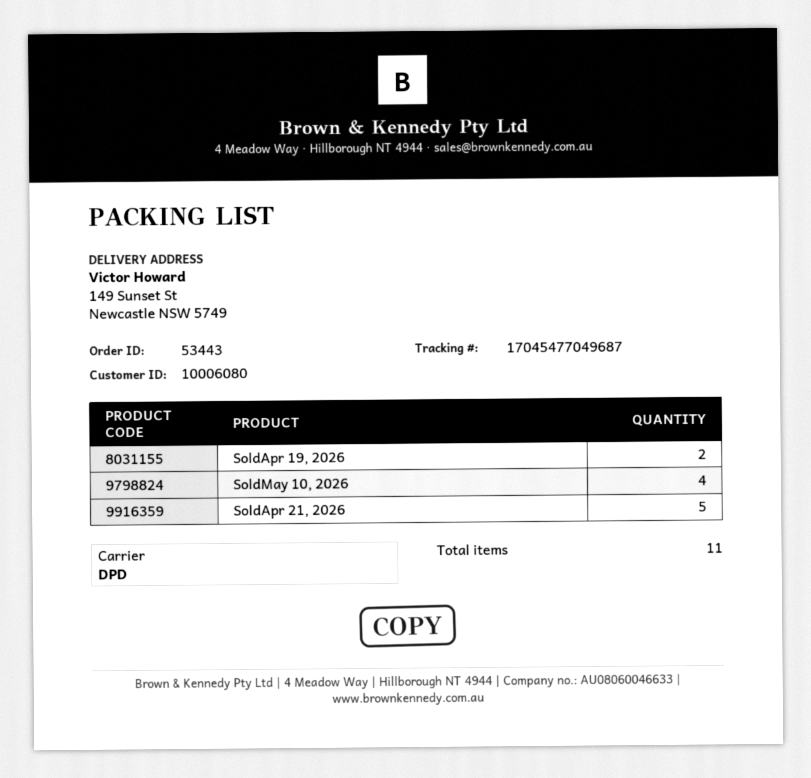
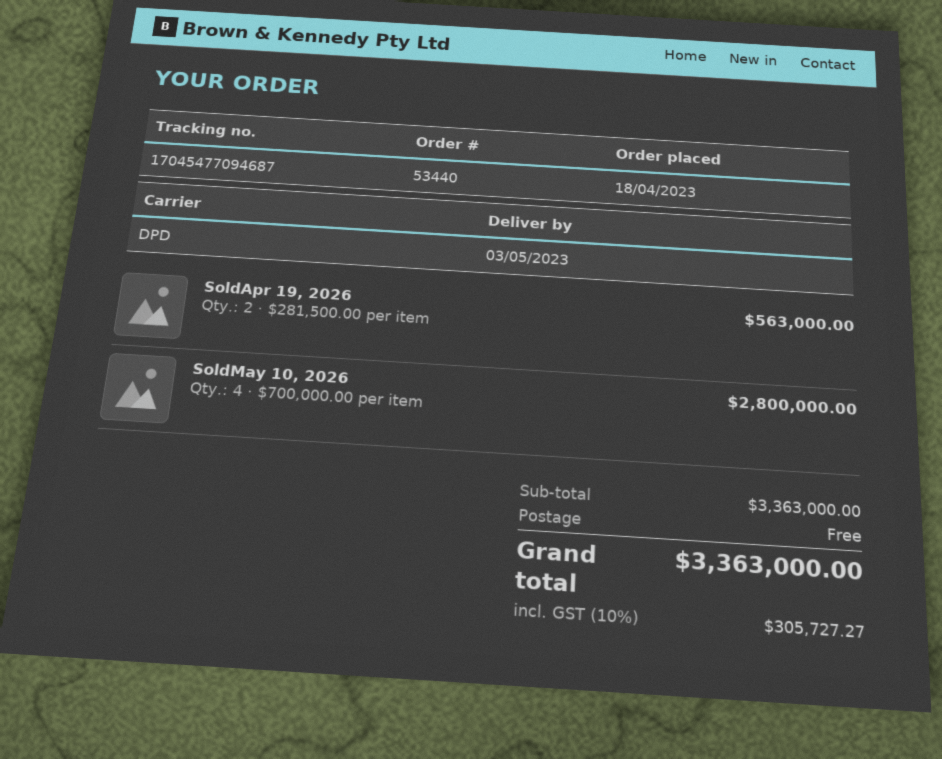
order number: 53443 -> 53440
tracking number: 17045477049687 -> 17045477094687
SoldApr 21, 2026: 5 -> none

